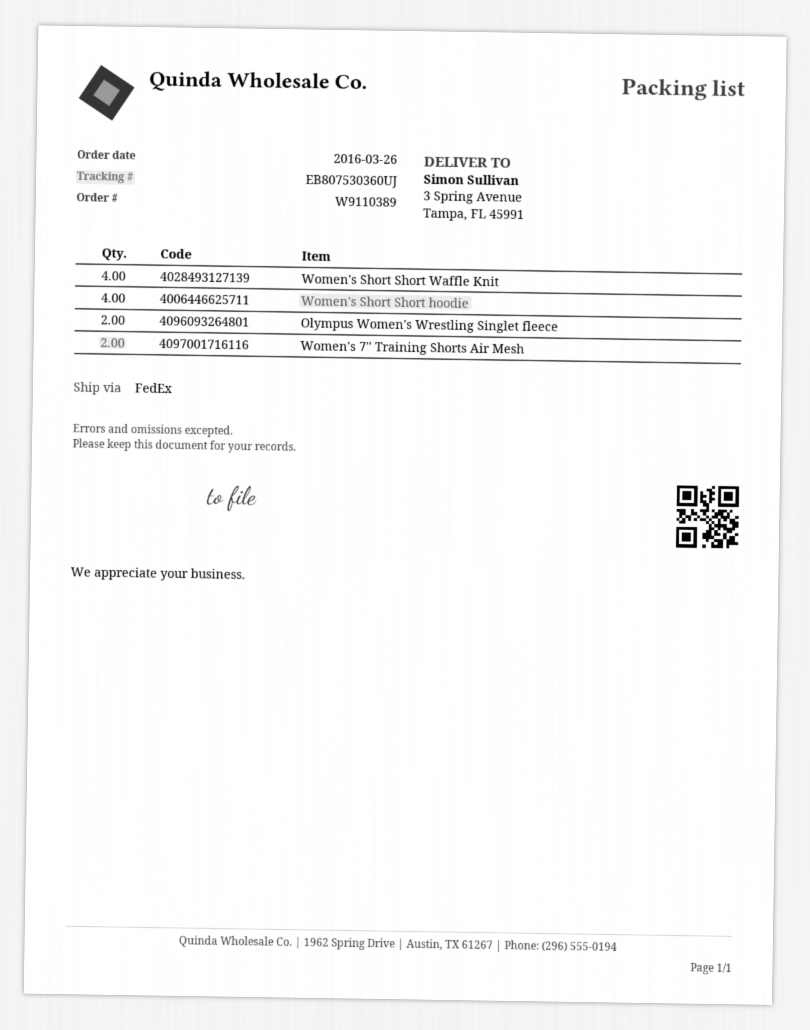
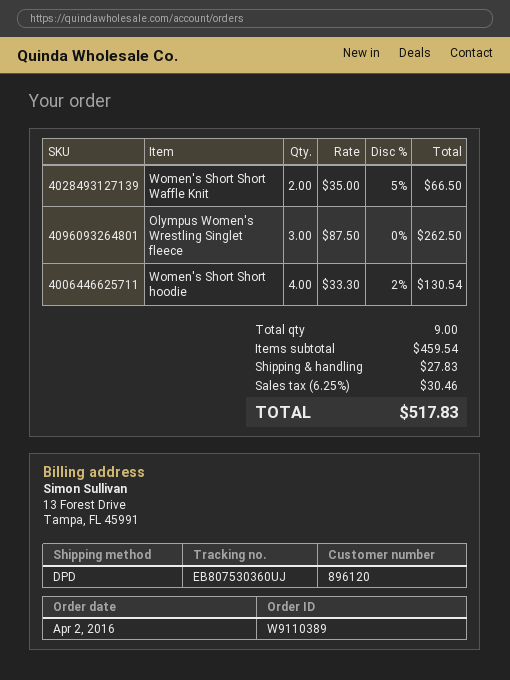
order date: 2016-03-26 -> 2016-04-02
shipping method: FedEx -> DPD
Women's Short Short Waffle Knit: 4 -> 2
Olympus Women's Wrestling Singlet fleece: 2 -> 3
Women's 7'' Training Shorts Air Mesh: 2 -> none

